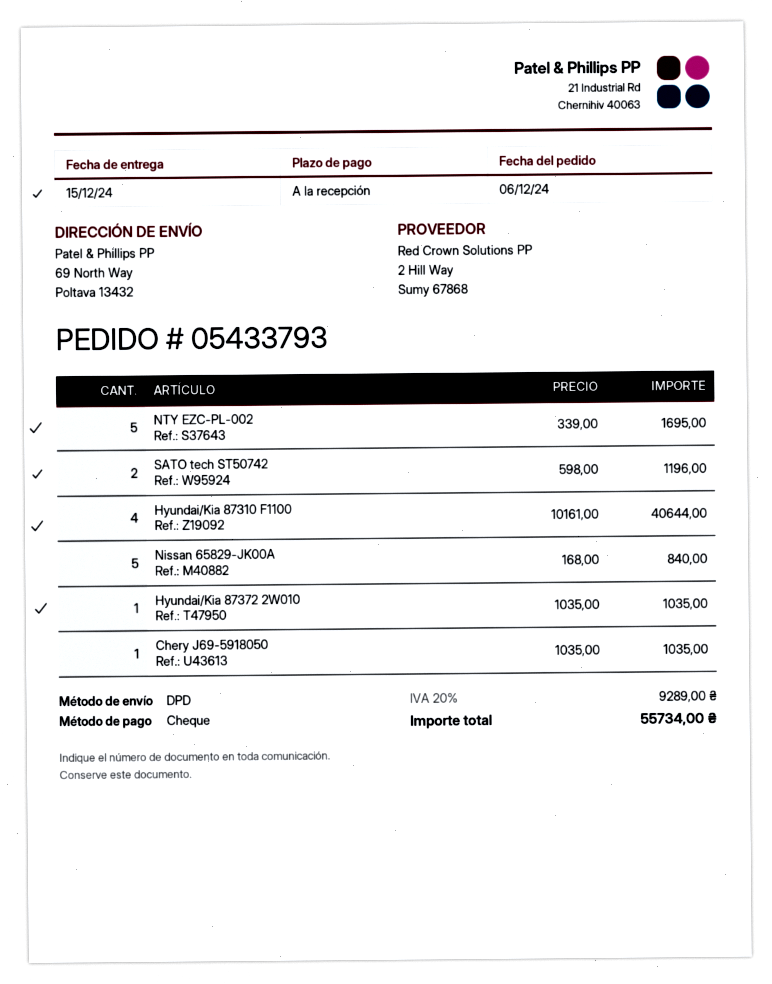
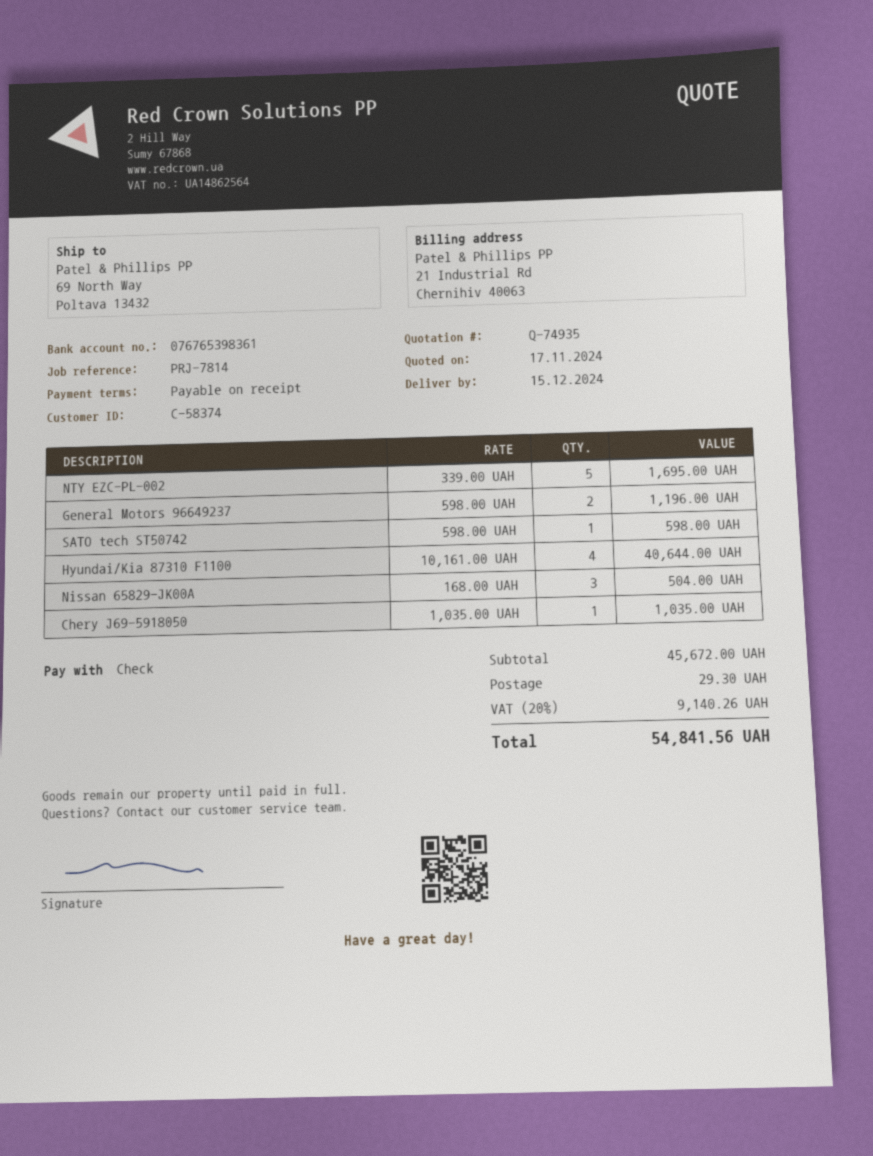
SATO tech ST50742: 2 x 598.00 = 1196.00 -> 1 x 598.00 = 598.00
Nissan 65829-JK00A: 5 x 168.00 = 840.00 -> 3 x 168.00 = 504.00
Hyundai/Kia 87372 2W010: 1 x 1035.00 = 1035.00 -> none
General Motors 96649237: none -> 2 x 598.00 = 1196.00
shipping: none -> 29.30
tax: 20% = 9289.00 -> 20% = 9140.26
total: 55734.00 -> 54841.56

